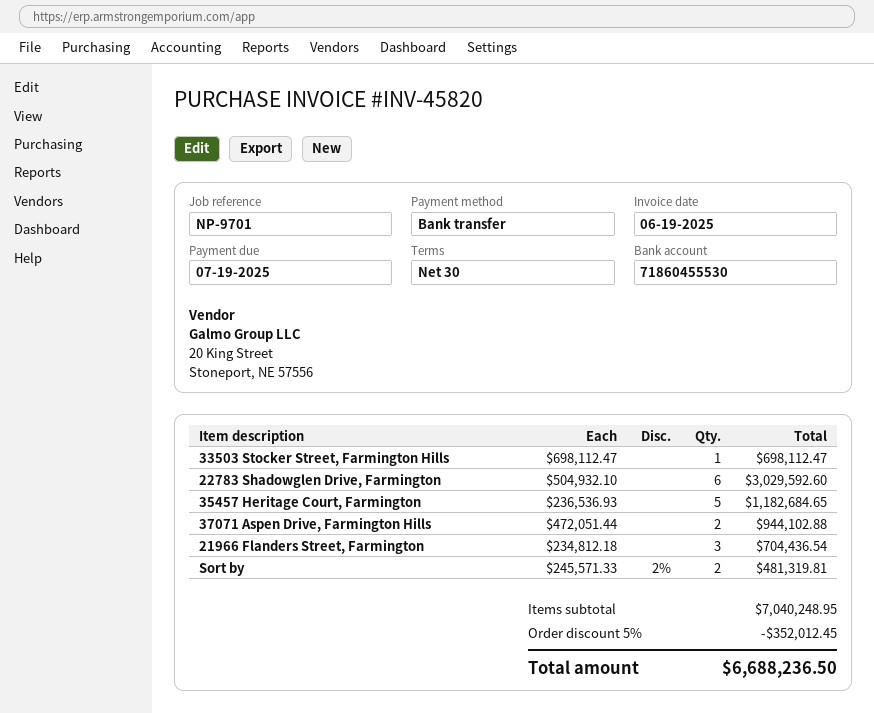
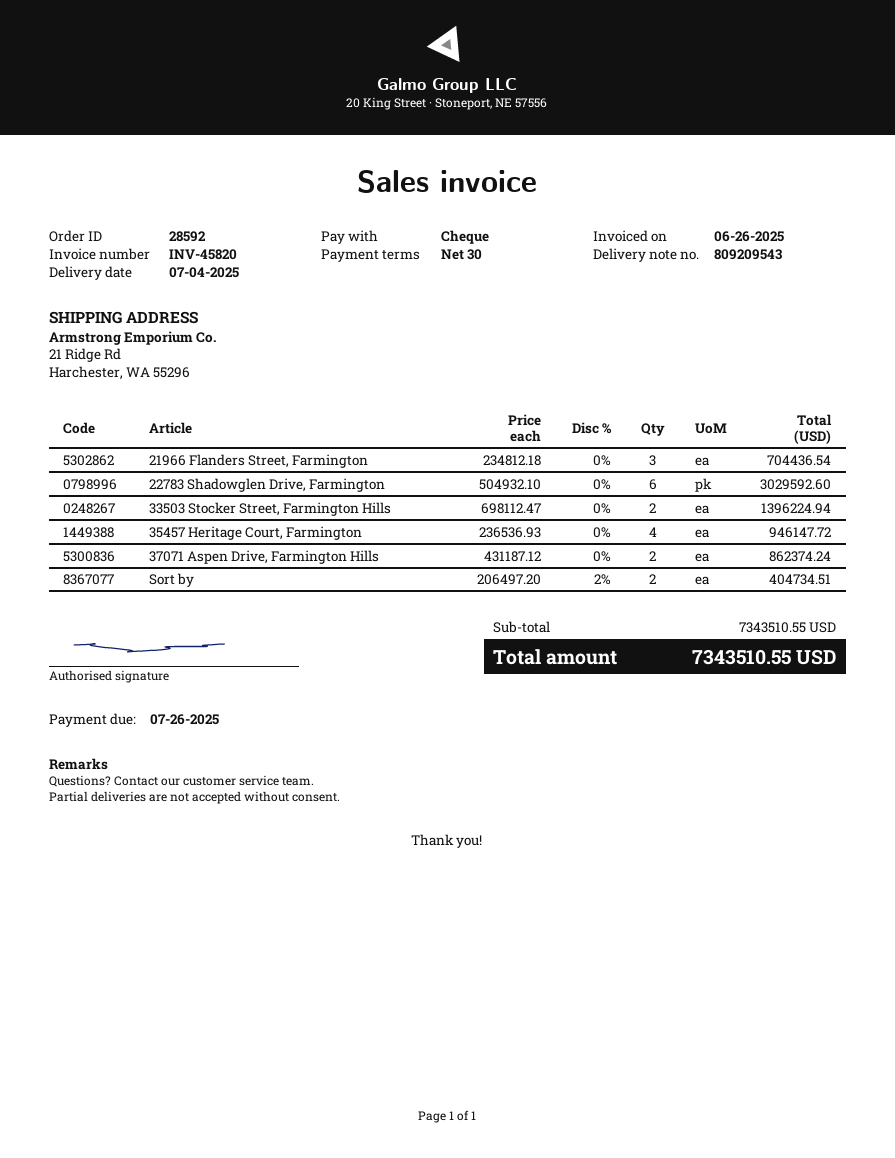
invoice date: 2025-06-19 -> 2025-06-26
due date: 2025-07-19 -> 2025-07-26
payment method: bank transfer -> cheque
33503 Stocker Street, Farmington Hills: 1 x 698112.47 = 698112.47 -> 2 x 698112.47 = 1396224.94
35457 Heritage Court, Farmington: 5 x 236536.93 = 1182684.65 -> 4 x 236536.93 = 946147.72
37071 Aspen Drive, Farmington Hills: 2 x 472051.44 = 944102.88 -> 2 x 431187.12 = 862374.24
Sort by: 2 x 245571.33 - 2% = 481319.81 -> 2 x 206497.20 - 2% = 404734.51
subtotal: 7040248.95 -> 7343510.55
discount: 5% = 352012.45 -> none
total: 6688236.50 -> 7343510.55

